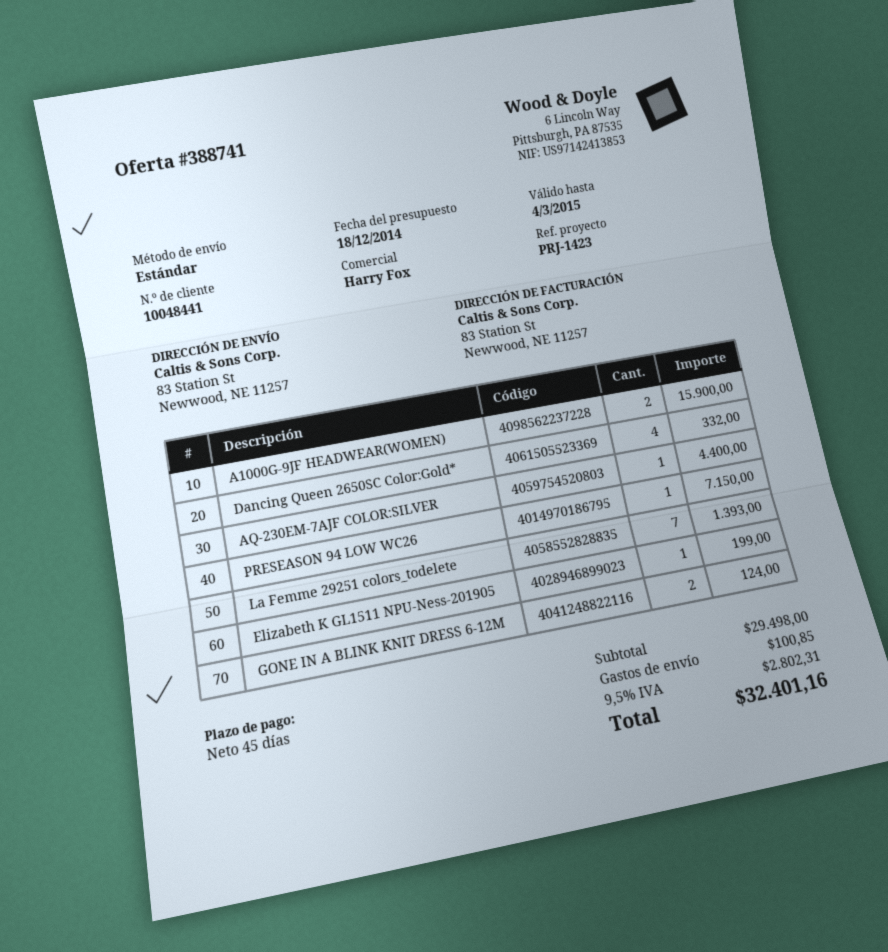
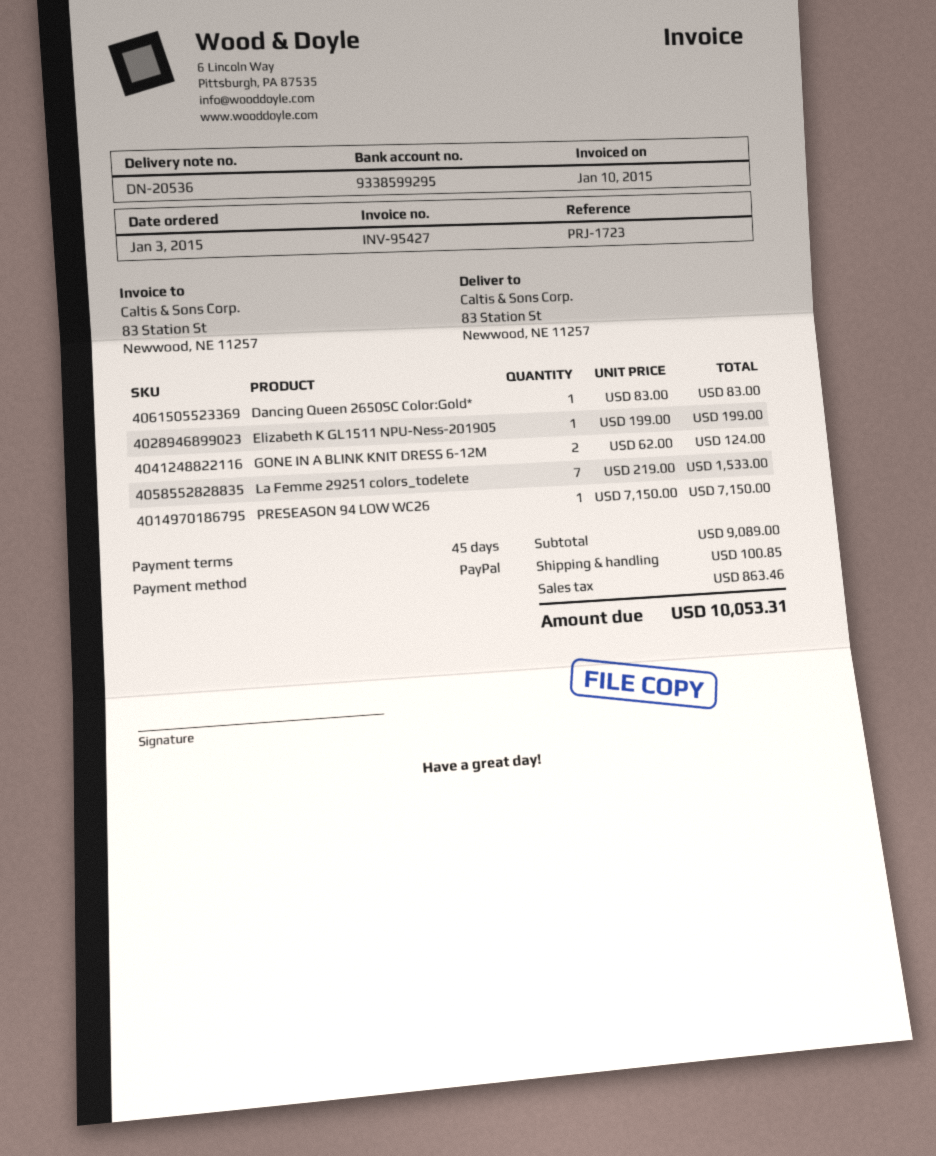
reference: PRJ-1423 -> PRJ-1723
A1000G-9JF HEADWEAR(WOMEN): 2 for 15900.00 -> none
Dancing Queen 2650SC Color:Gold*: 4 for 332.00 -> 1 for 83.00
AQ-230EM-7AJF COLOR:SILVER: 1 for 4400.00 -> none
La Femme 29251 colors_todelete: 7 for 1393.00 -> 7 for 1533.00
subtotal: 29498.00 -> 9089.00
tax: 2802.31 -> 863.46
total: 32401.16 -> 10053.31

